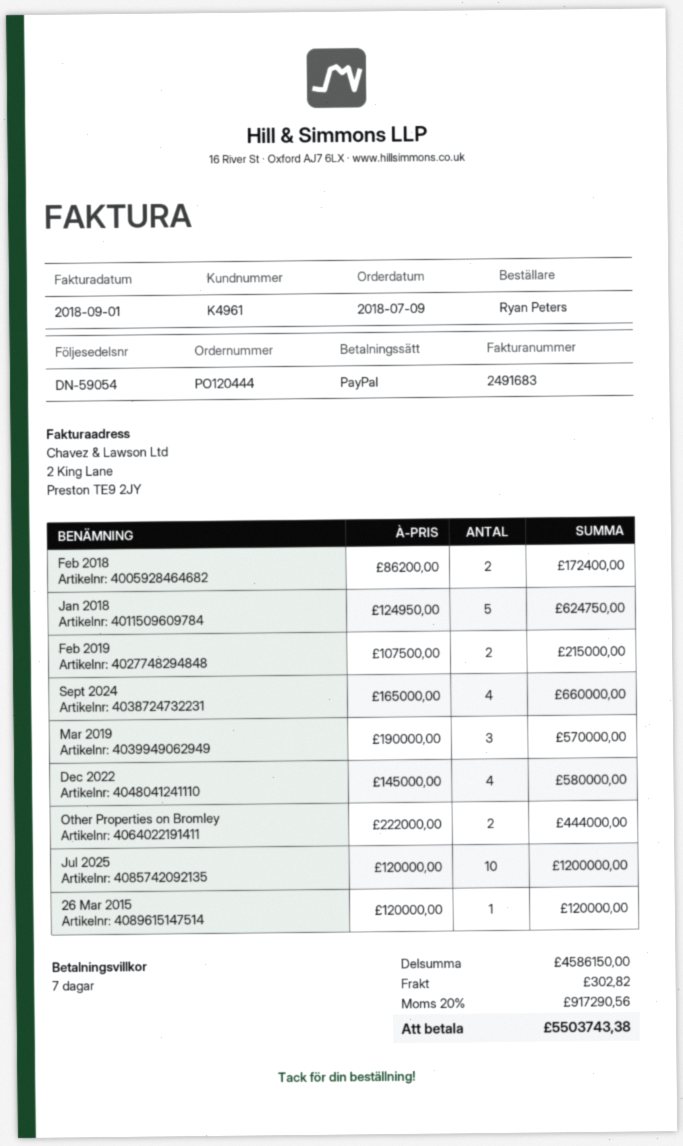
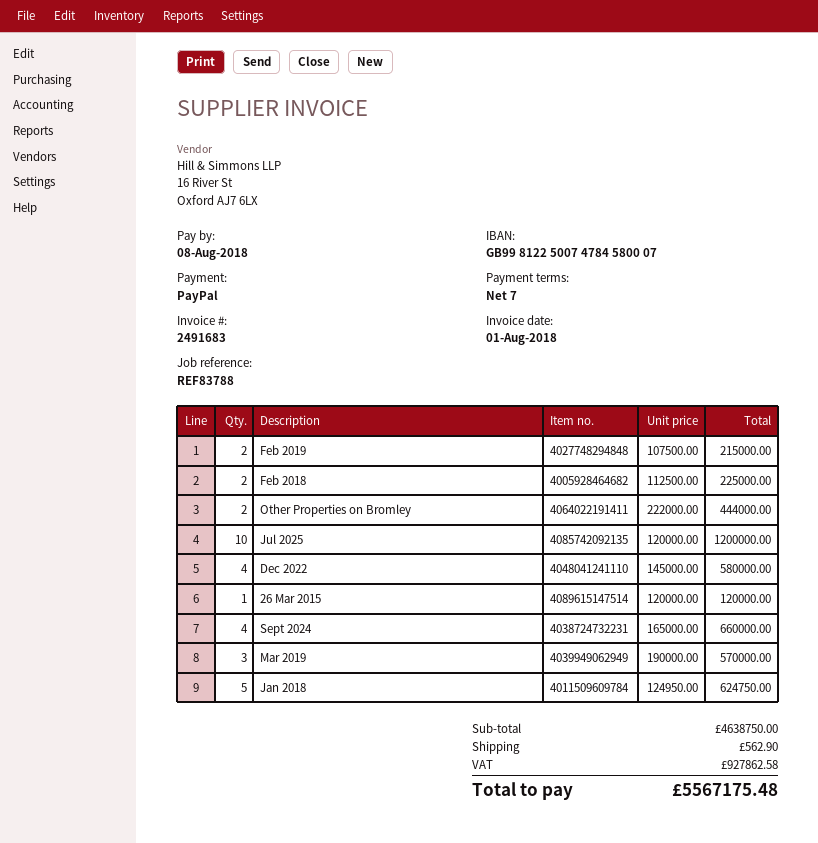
invoice date: 2018-09-01 -> 2018-08-01
Feb 2018: 2 x 86200.00 = 172400.00 -> 2 x 112500.00 = 225000.00
subtotal: 4586150.00 -> 4638750.00
shipping: 302.82 -> 562.90
tax: 917290.56 -> 927862.58
total: 5503743.38 -> 5567175.48

